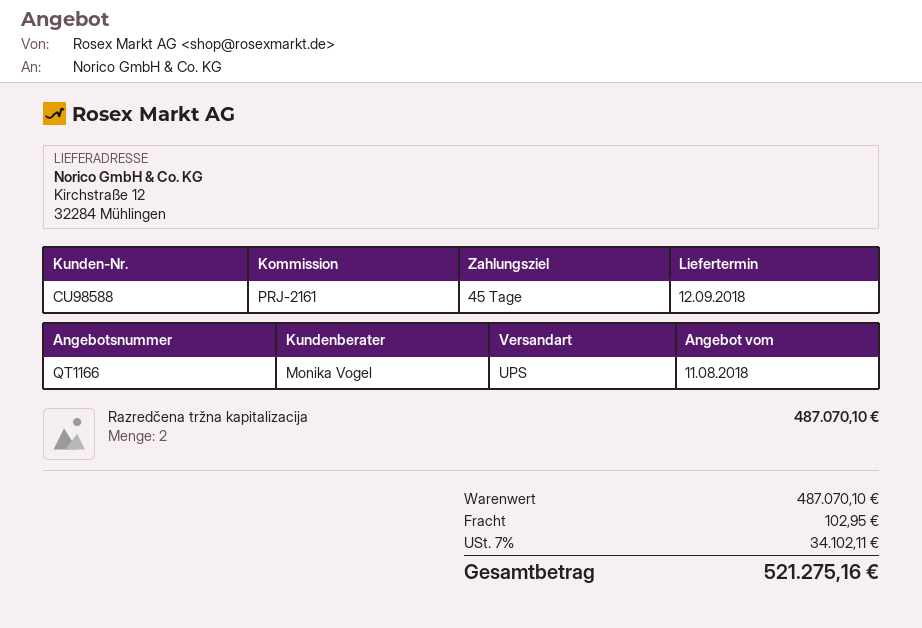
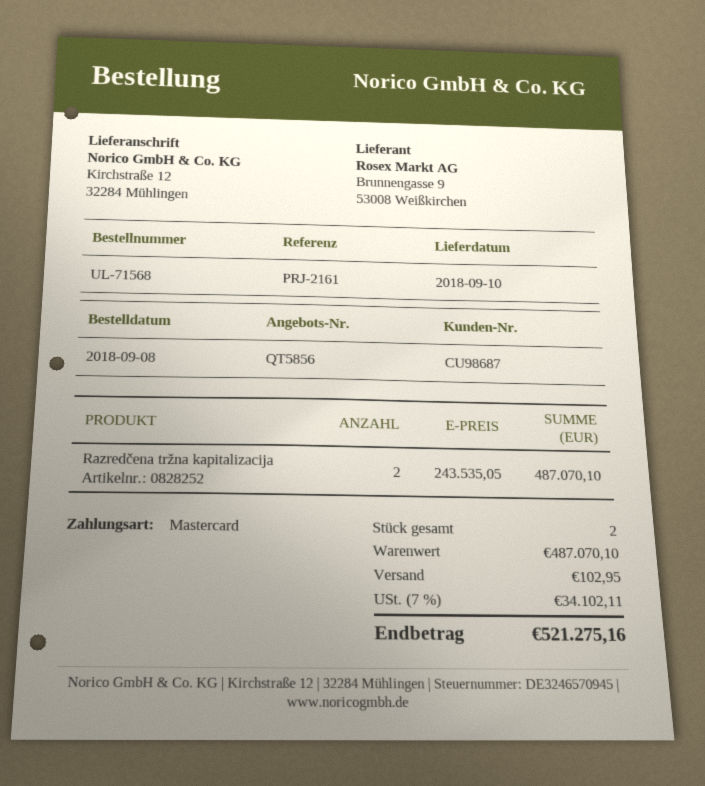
quote number: QT1166 -> QT5856
delivery date: 2018-09-12 -> 2018-09-10
customer number: CU98588 -> CU98687

